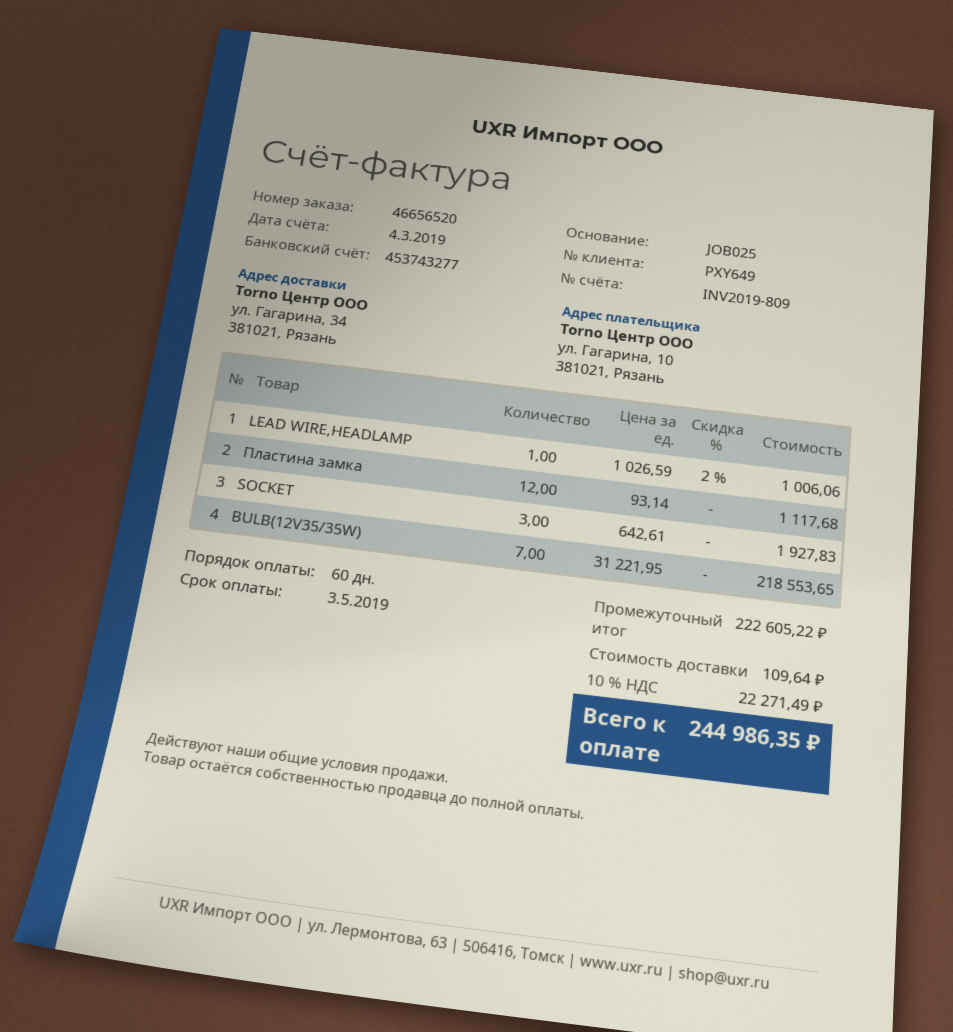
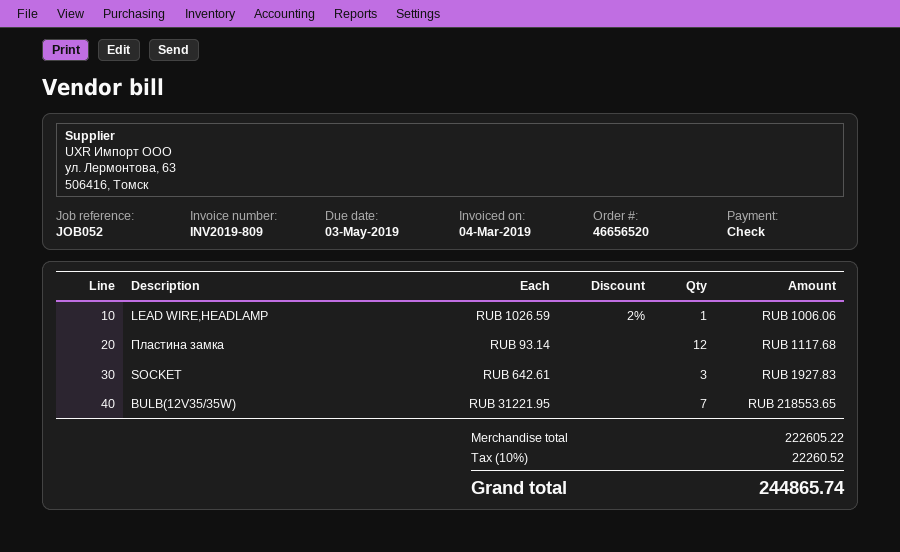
reference: JOB025 -> JOB052
shipping: 109.64 -> none
tax: 10% = 22271.49 -> 10% = 22260.52
total: 244986.35 -> 244865.74

